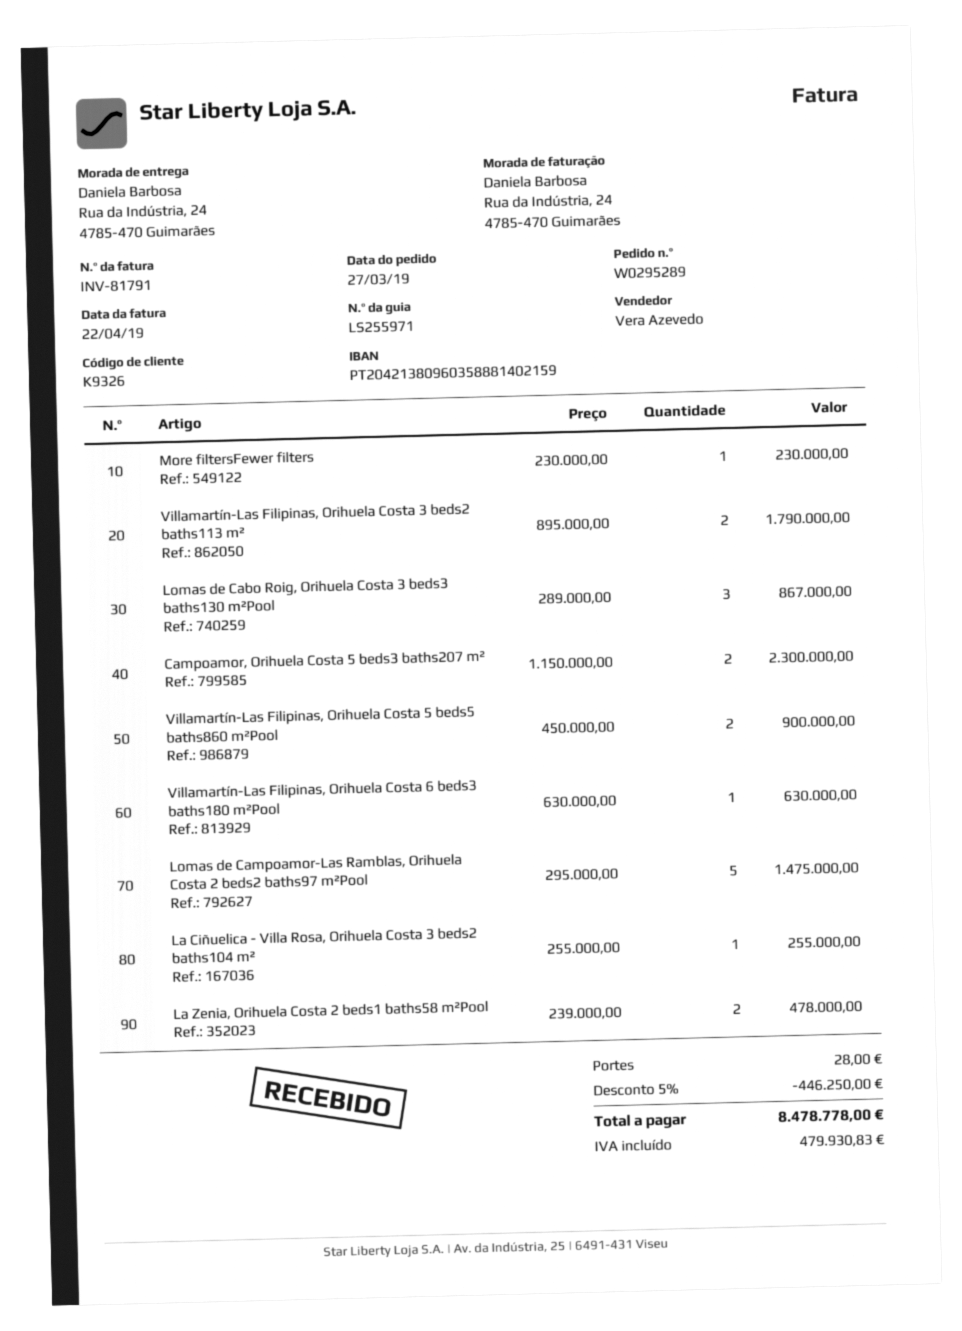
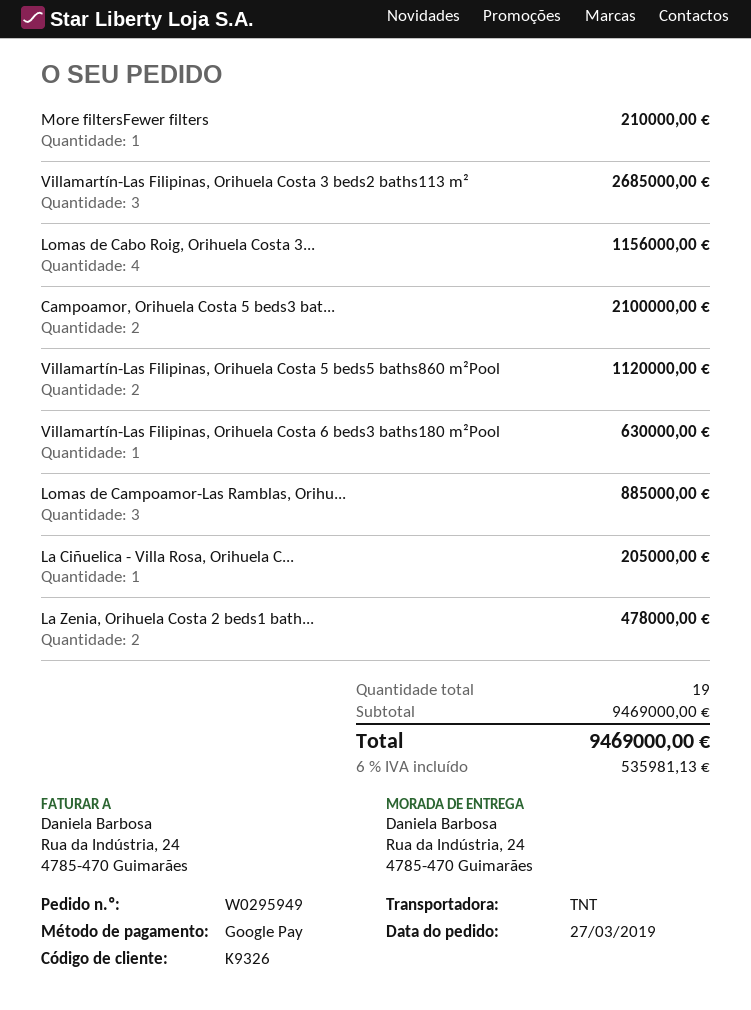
order number: W0295289 -> W0295949
More filtersFewer filters: 1 for 230000.00 -> 1 for 210000.00
Villamartín-Las Filipinas, Orihuela Costa 3 beds2 baths113 m²: 2 for 1790000.00 -> 3 for 2685000.00
Lomas de Cabo Roig, Orihuela Costa 3 beds3 baths130 m²Pool: 3 for 867000.00 -> 4 for 1156000.00
Campoamor, Orihuela Costa 5 beds3 baths207 m²: 2 for 2300000.00 -> 2 for 2100000.00
Villamartín-Las Filipinas, Orihuela Costa 5 beds5 baths860 m²Pool: 2 for 900000.00 -> 2 for 1120000.00
Lomas de Campoamor-Las Ramblas, Orihuela Costa 2 beds2 baths97 m²Pool: 5 for 1475000.00 -> 3 for 885000.00
La Ciñuelica - Villa Rosa, Orihuela Costa 3 beds2 baths104 m²: 1 for 255000.00 -> 1 for 205000.00
discount: 5% = 446250.00 -> none
shipping: 28.00 -> none
tax: 479930.83 -> 535981.13
total: 8478778.00 -> 9469000.00

